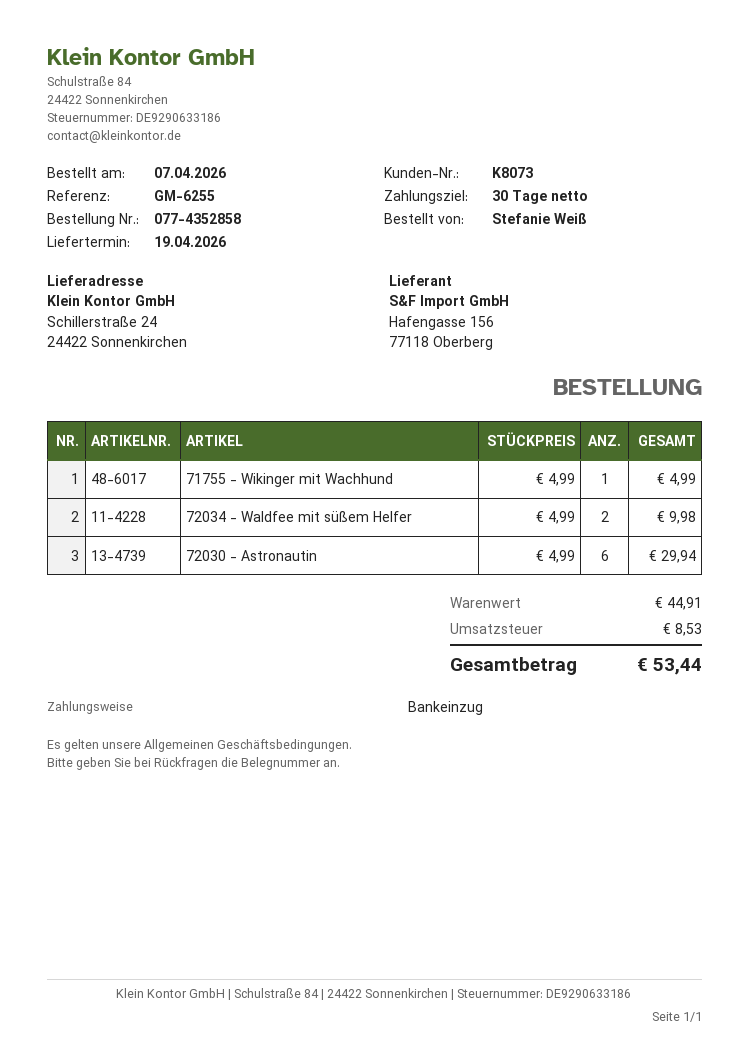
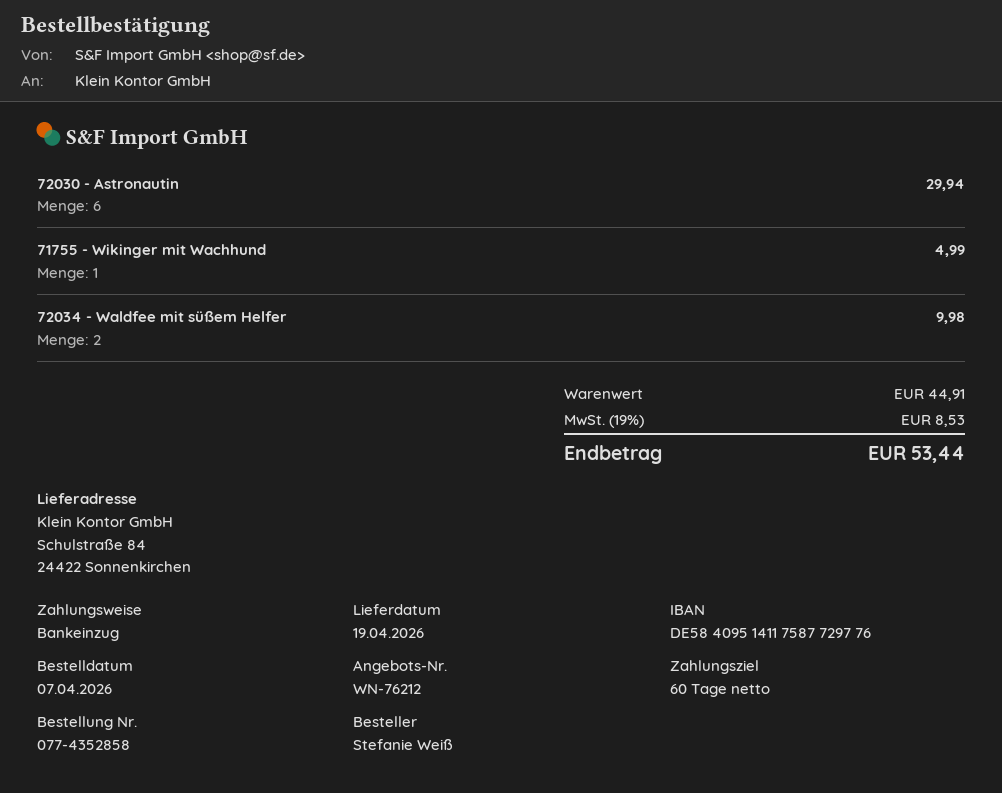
payment terms: 30 days -> 60 days
ship to: Schillerstraße 24, 24422 Sonnenkirchen -> Schulstraße 84, 24422 Sonnenkirchen

